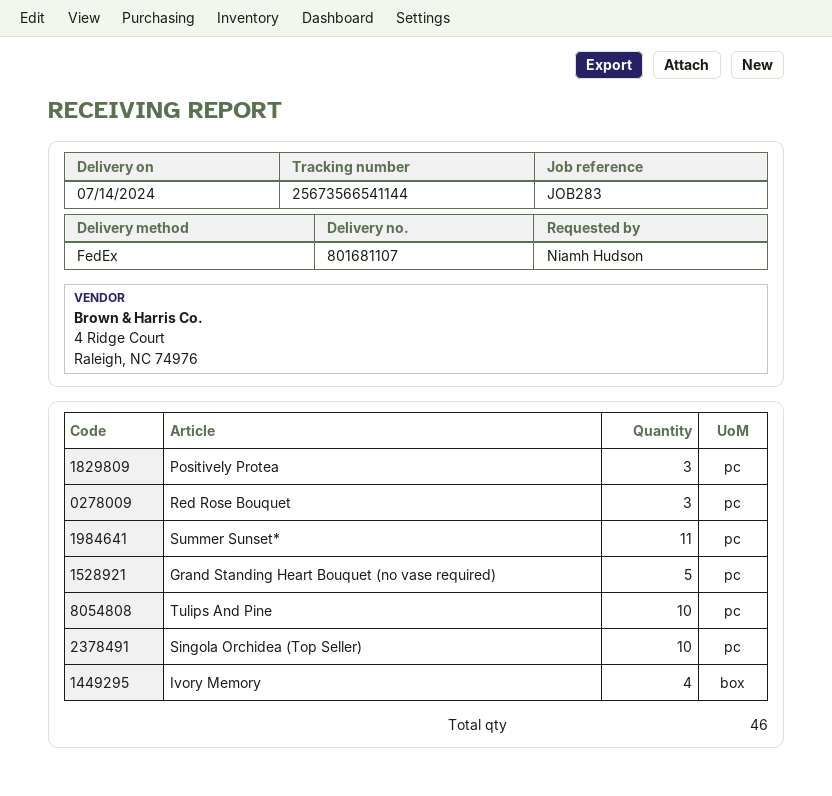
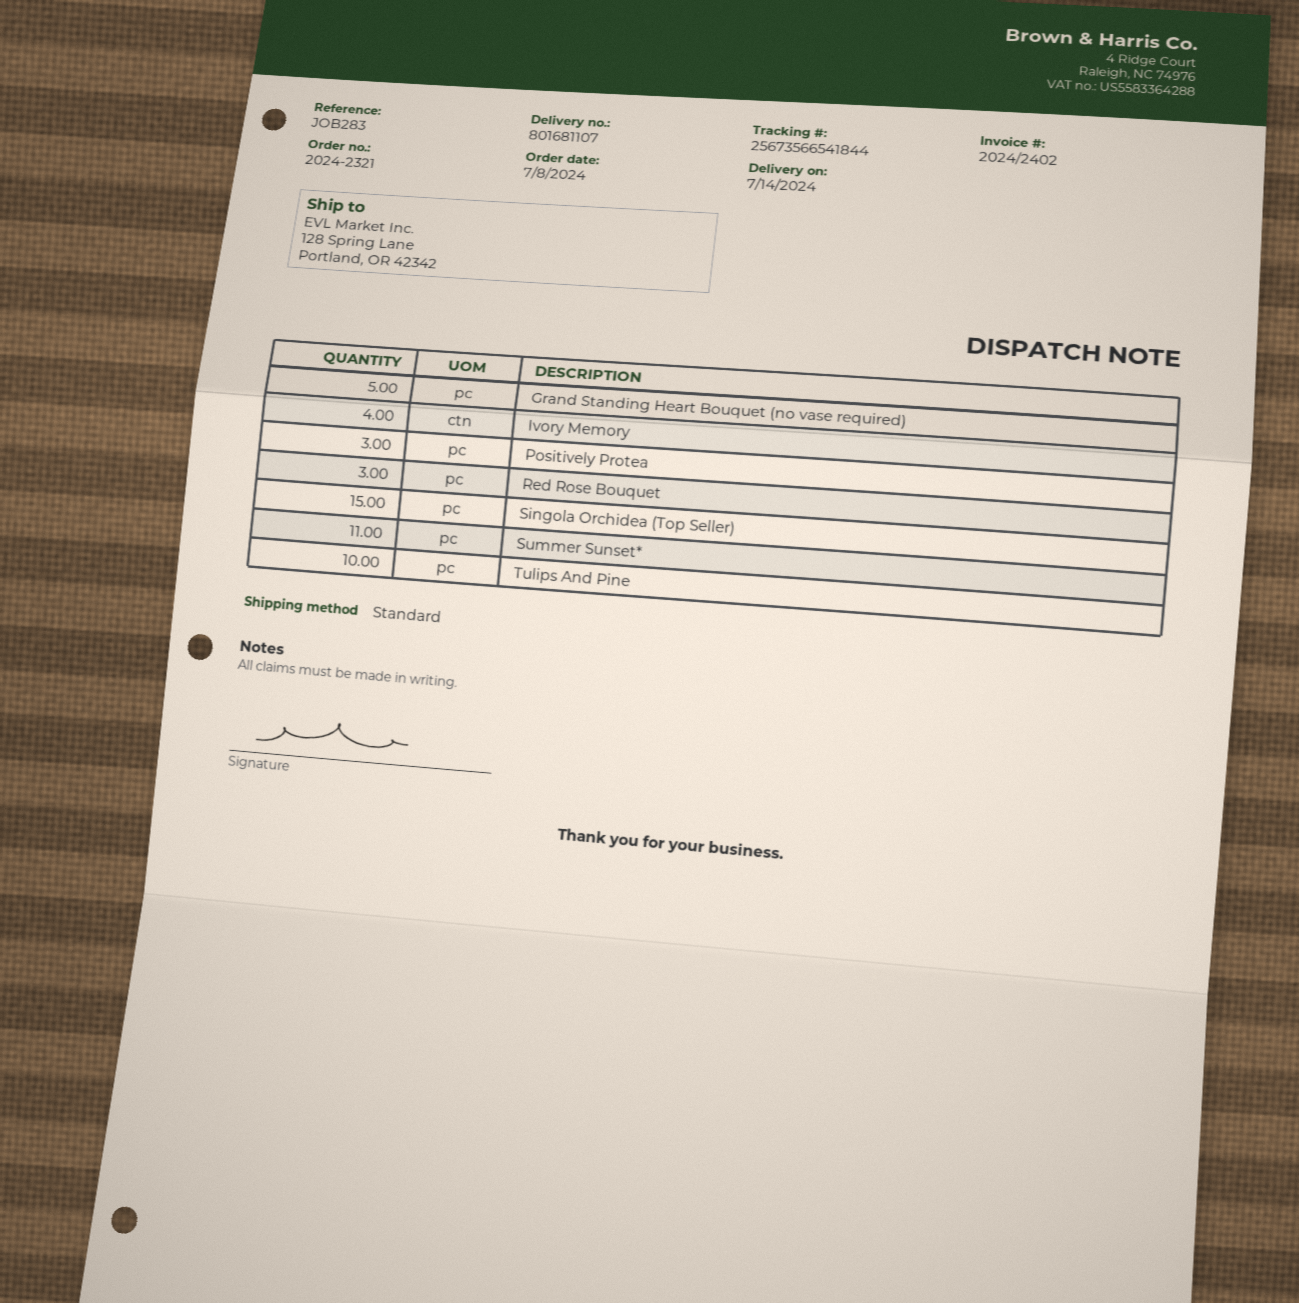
shipping method: FedEx -> standard
tracking number: 25673566541144 -> 25673566541844
Singola Orchidea (Top Seller): 10 -> 15

